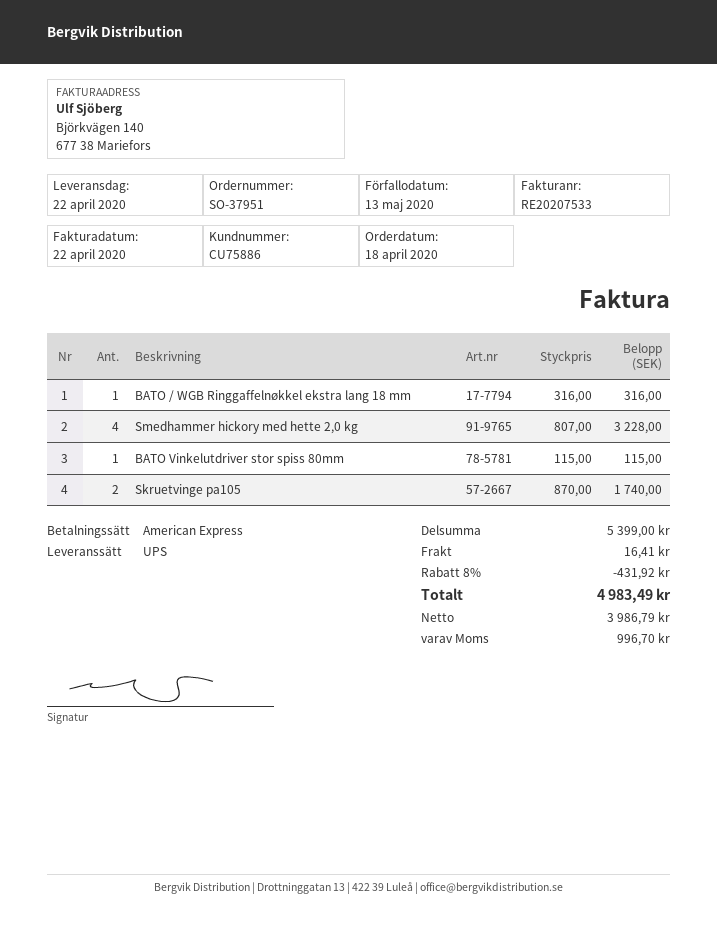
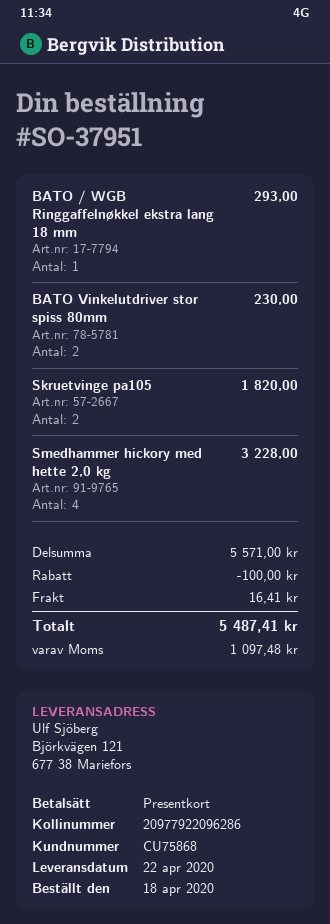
customer number: CU75886 -> CU75868
payment method: American Express -> gift card
BATO / WGB Ringgaffelnøkkel ekstra lang 18 mm: 1 for 316.00 -> 1 for 293.00
BATO Vinkelutdriver stor spiss 80mm: 1 for 115.00 -> 2 for 230.00
Skruetvinge pa105: 2 for 1740.00 -> 2 for 1820.00
subtotal: 5399.00 -> 5571.00
discount: 431.92 -> 100.00
tax: 996.70 -> 1097.48
total: 4983.49 -> 5487.41

